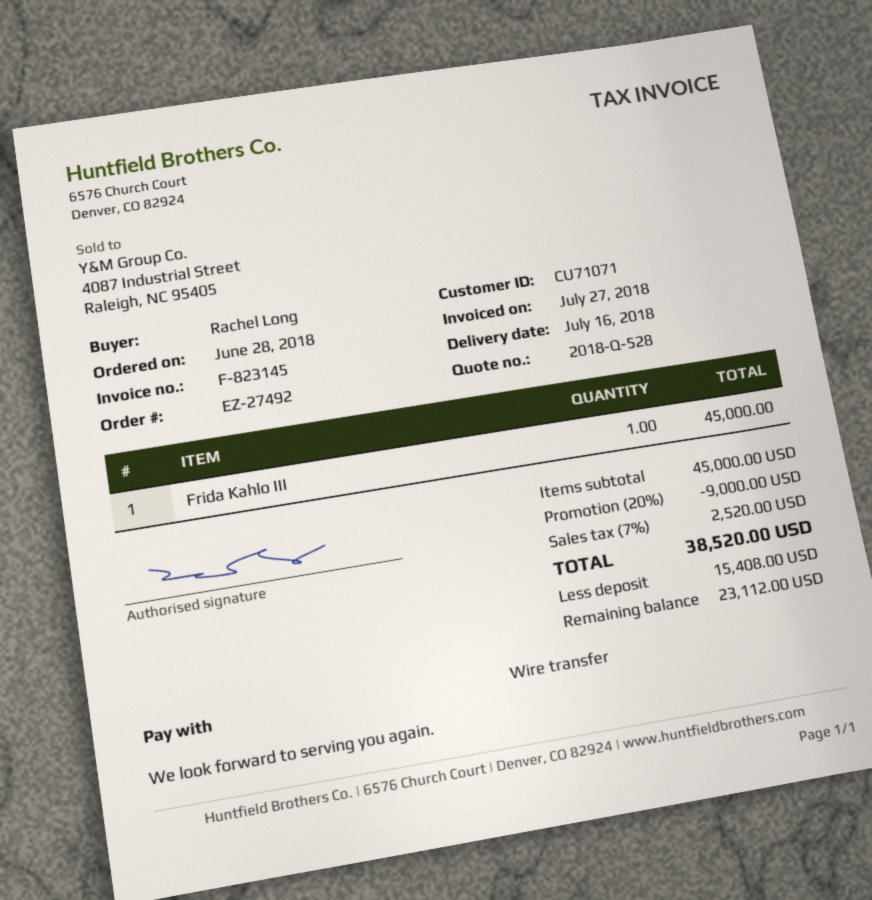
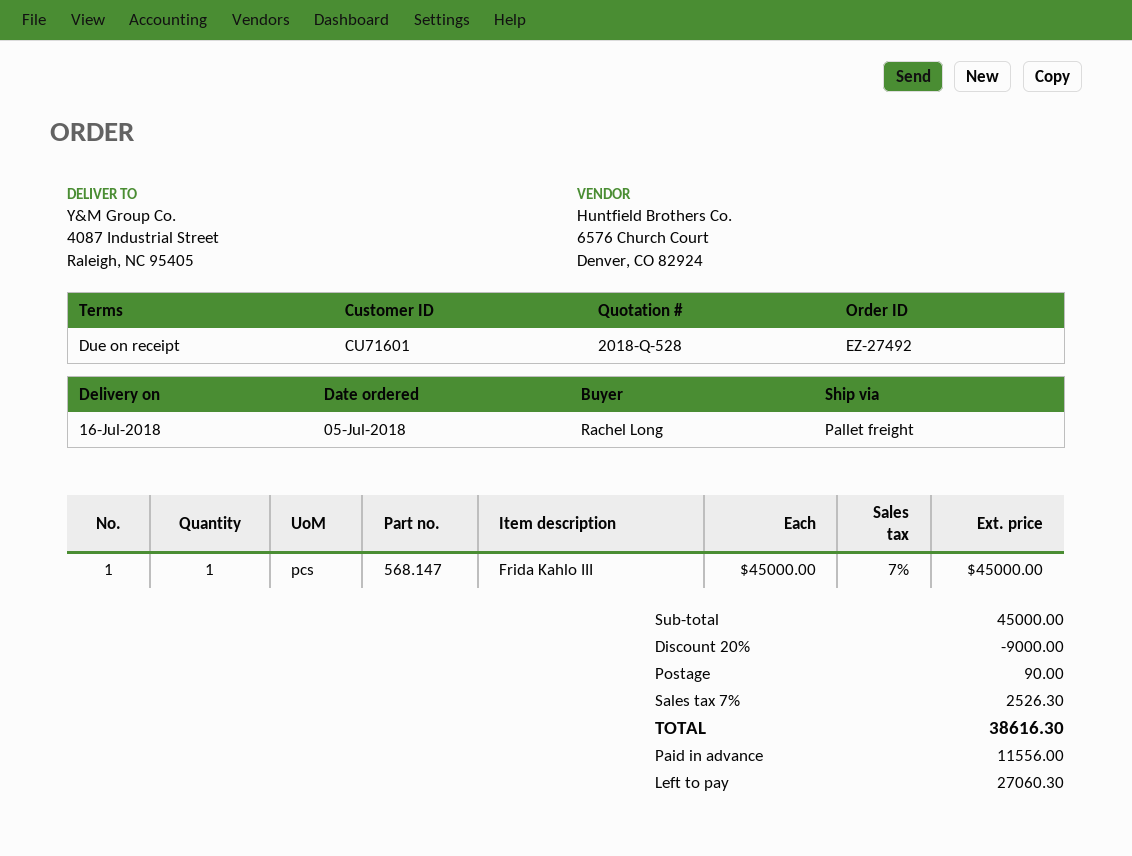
order date: 2018-06-28 -> 2018-07-05
customer number: CU71071 -> CU71601
shipping: none -> 90.00
tax: 7% = 2520.00 -> 7% = 2526.30
total: 38520.00 -> 38616.30
deposit: 15408.00 -> 11556.00
balance: 23112.00 -> 27060.30

